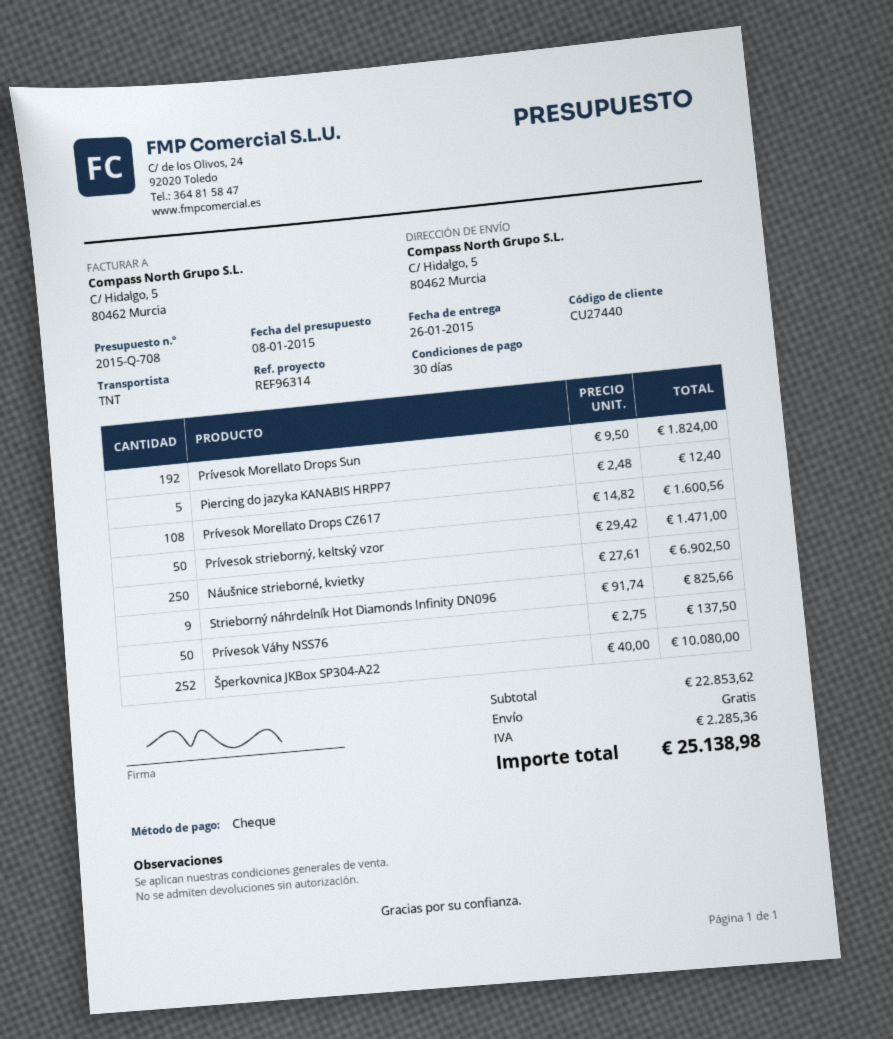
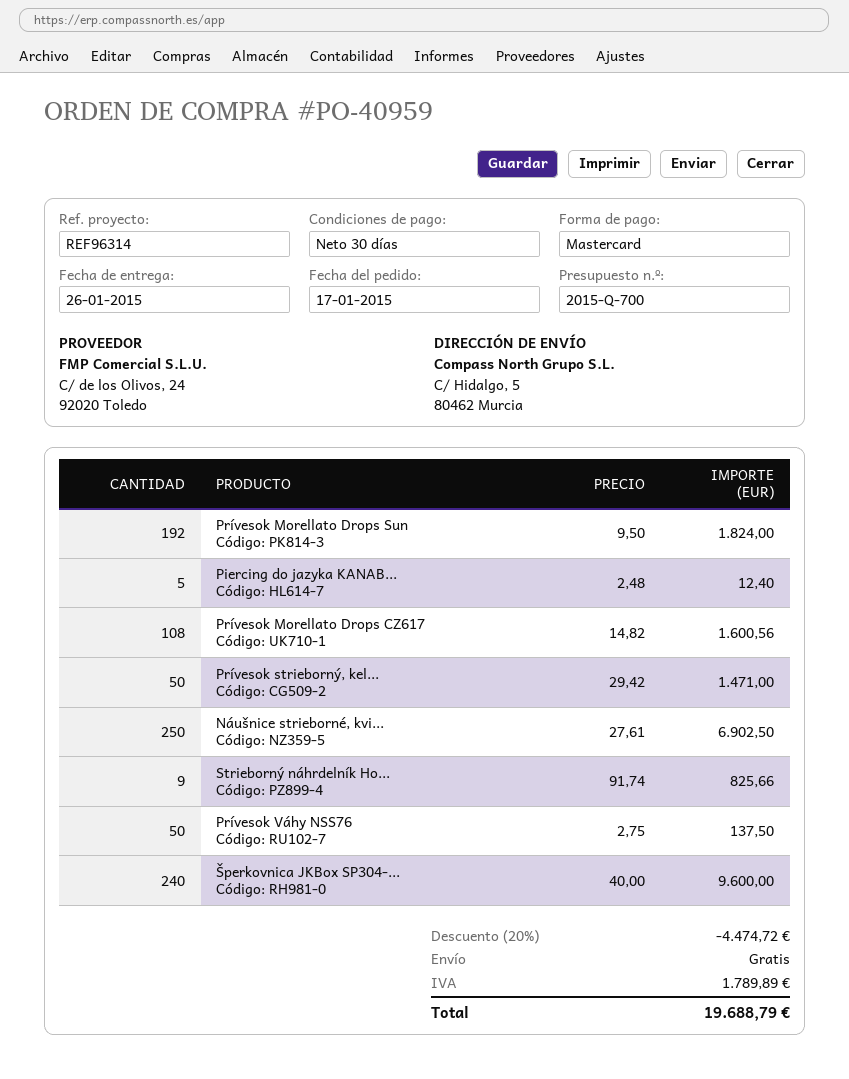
quote number: 2015-Q-708 -> 2015-Q-700
payment method: cheque -> Mastercard
Šperkovnica JKBox SP304-A22: 252 x 40.00 = 10080.00 -> 240 x 40.00 = 9600.00
discount: none -> 20% = 4474.72
tax: 2285.36 -> 1789.89
total: 25138.98 -> 19688.79

